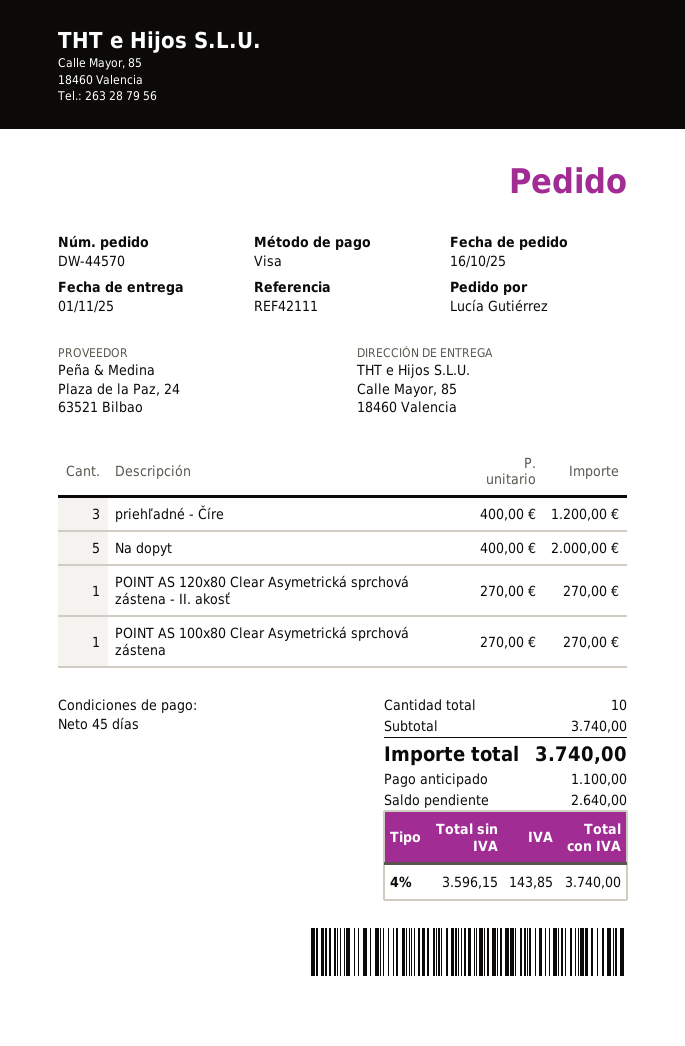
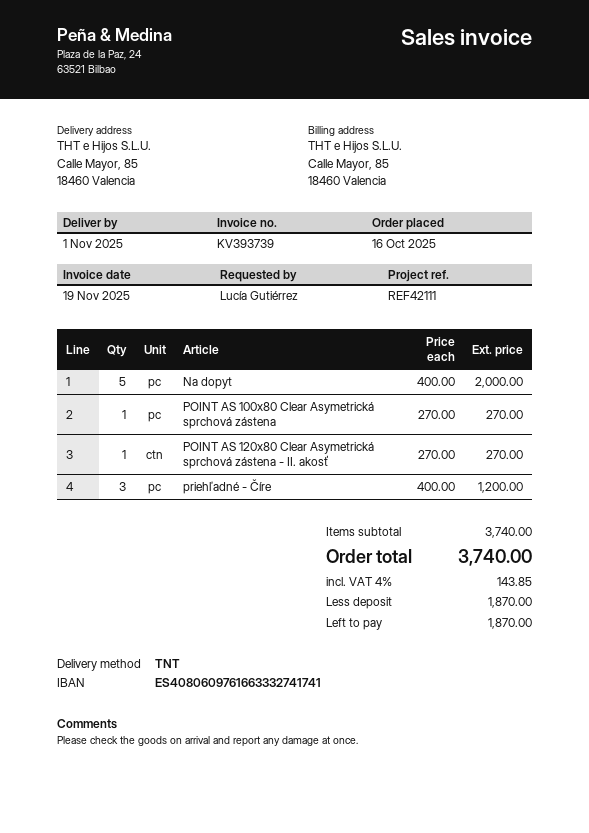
deposit: 1100.00 -> 1870.00
balance: 2640.00 -> 1870.00

